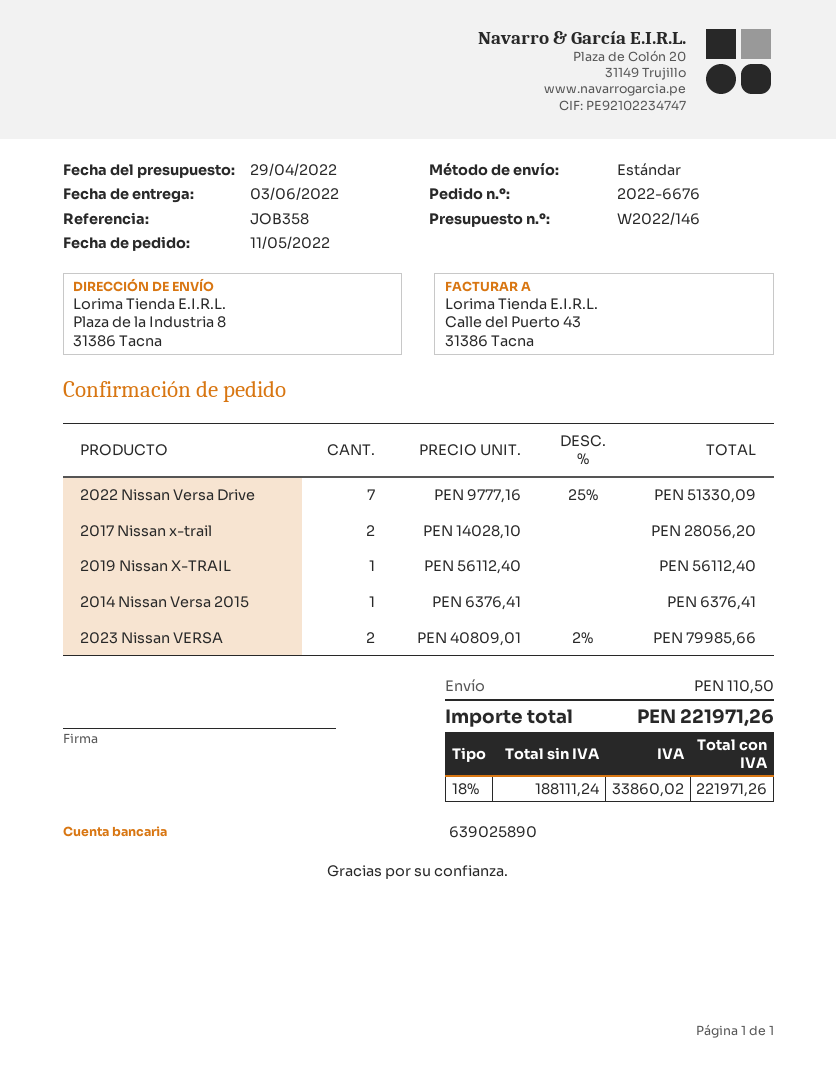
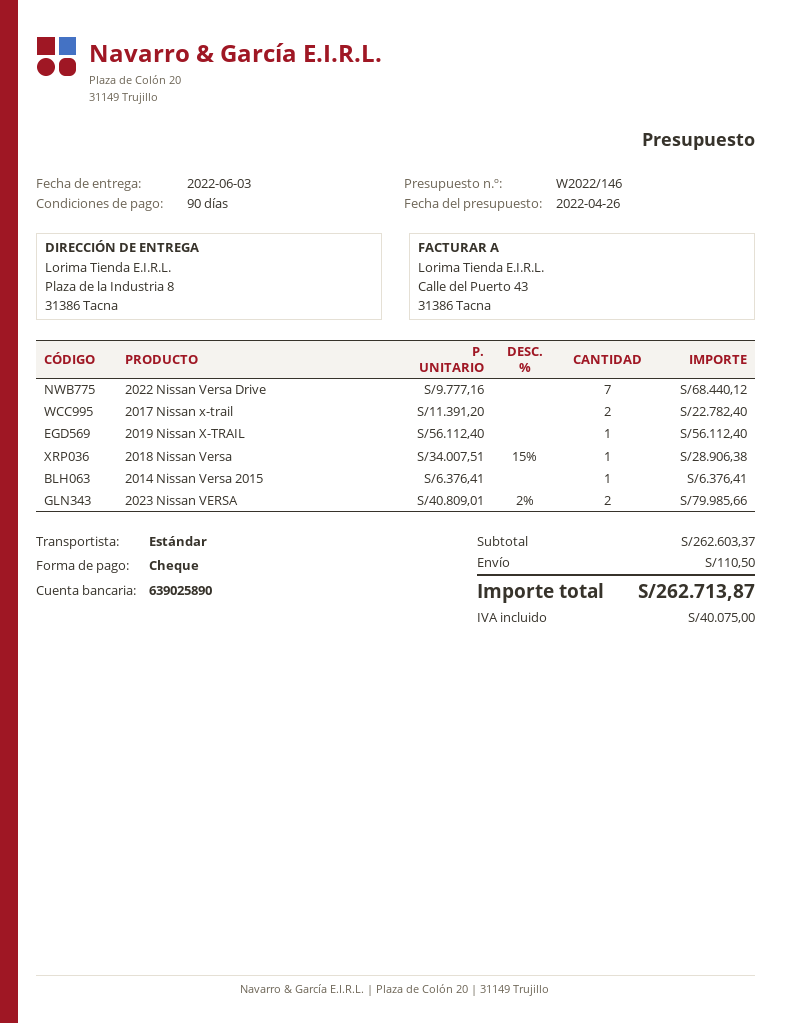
quote date: 2022-04-29 -> 2022-04-26
2022 Nissan Versa Drive: 7 x 9777.16 - 25% = 51330.09 -> 7 x 9777.16 = 68440.12
2017 Nissan x-trail: 2 x 14028.10 = 28056.20 -> 2 x 11391.20 = 22782.40
2018 Nissan Versa: none -> 1 x 34007.51 - 15% = 28906.38
tax: 33860.02 -> 40075.00
total: 221971.26 -> 262713.87

